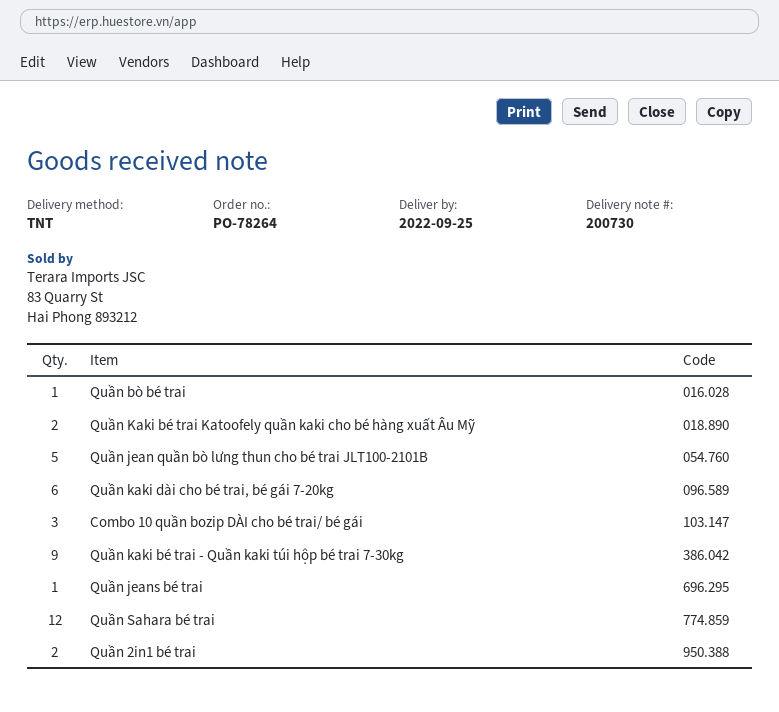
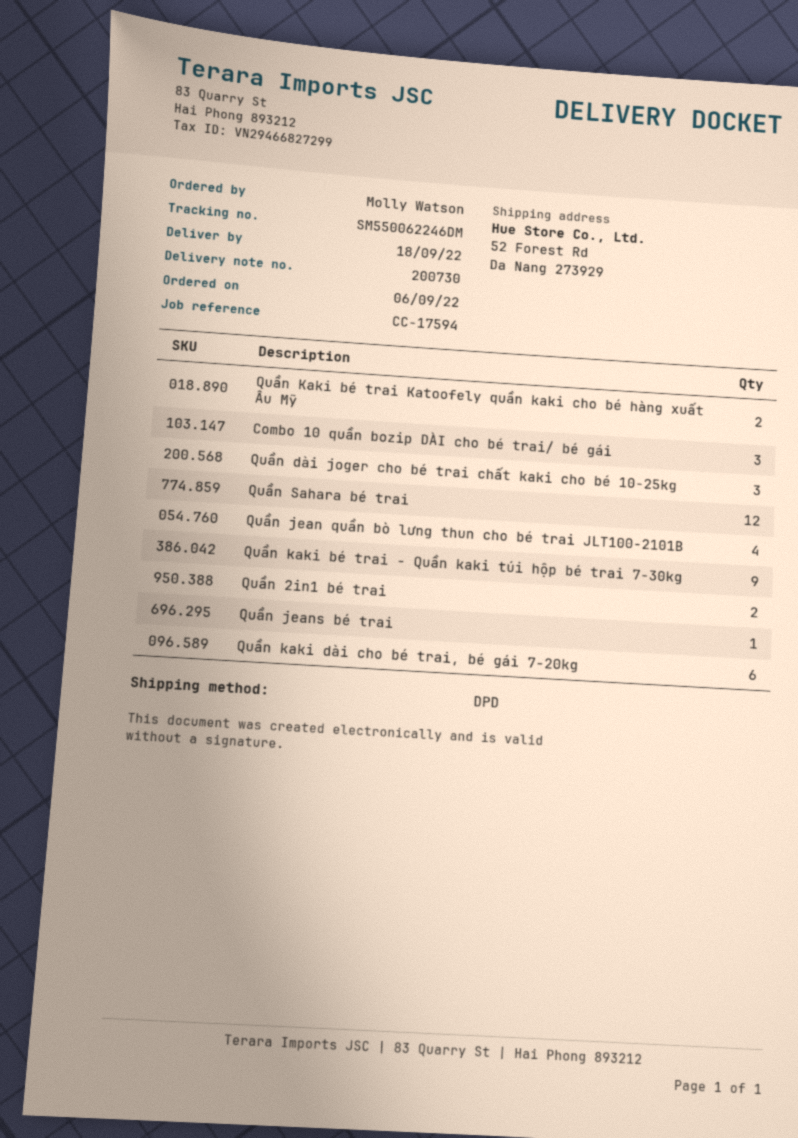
delivery date: 2022-09-25 -> 2022-09-18
shipping method: TNT -> DPD
Quần bò bé trai: 1 -> none
Quần jean quần bò lưng thun cho bé trai JLT100-2101B: 5 -> 4
Quần dài joger cho bé trai chất kaki cho bé 10-25kg: none -> 3

